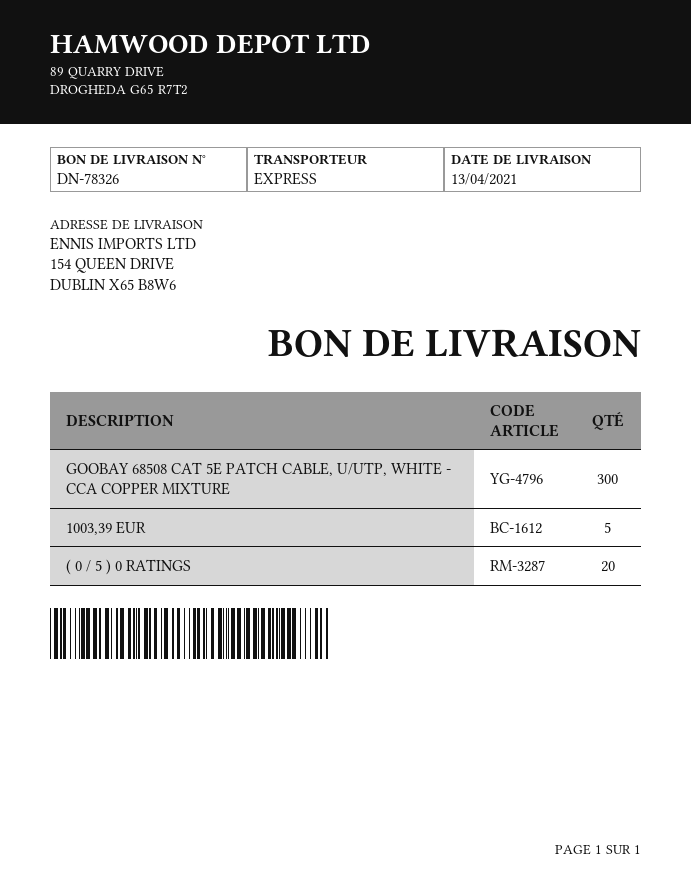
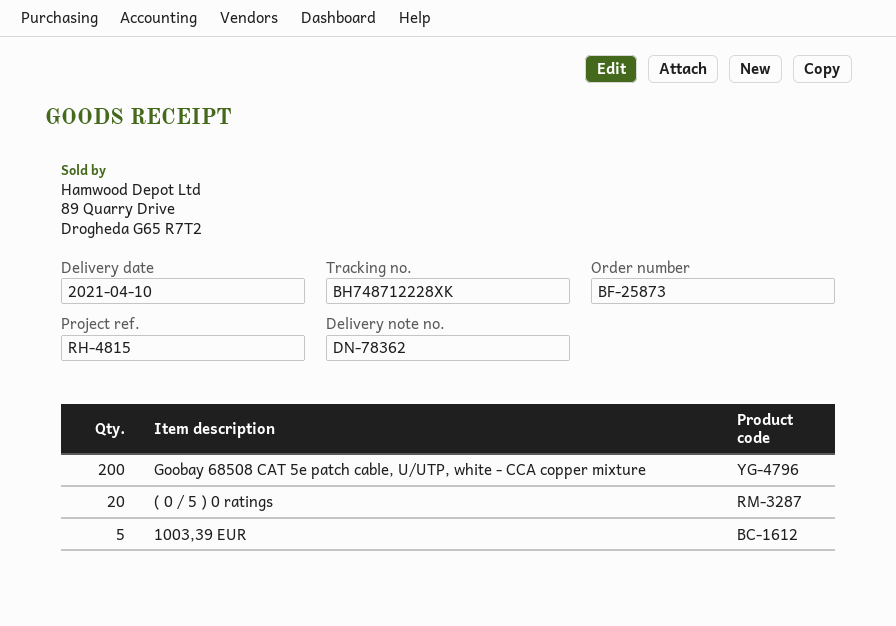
delivery note number: DN-78326 -> DN-78362
delivery date: 2021-04-13 -> 2021-04-10
GOOBAY 68508 CAT 5E PATCH CABLE, U/UTP, WHITE - CCA COPPER MIXTURE: 300 -> 200

